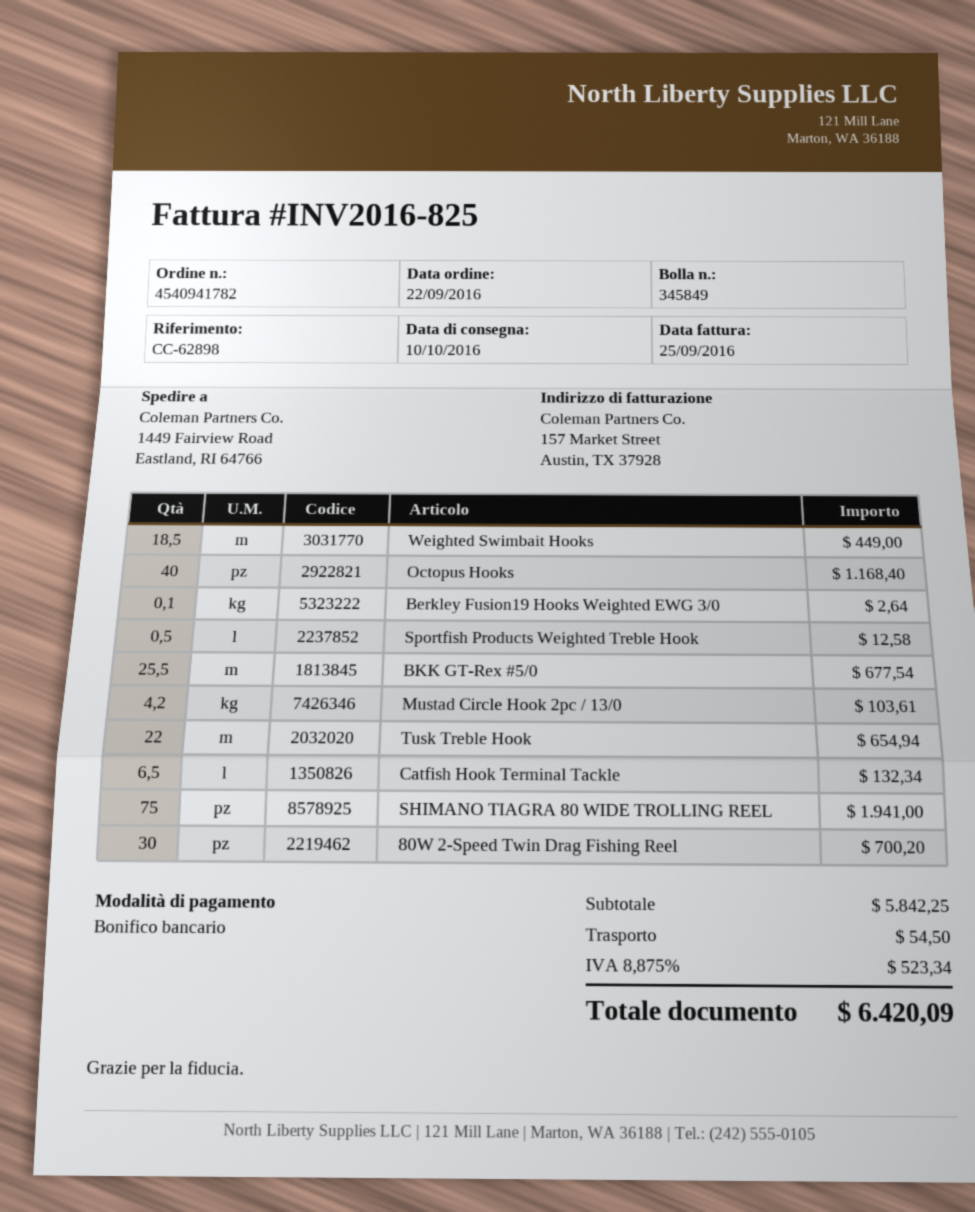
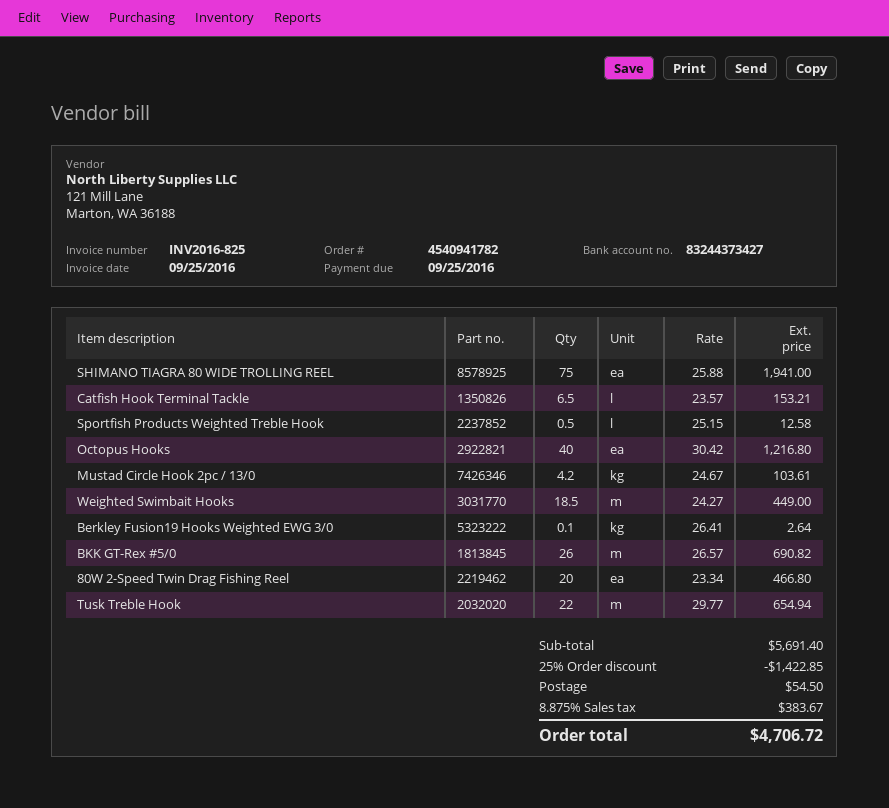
Octopus Hooks: 40 for 1168.40 -> 40 for 1216.80
BKK GT-Rex #5/0: 25.5 for 677.54 -> 26 for 690.82
Catfish Hook Terminal Tackle: 6.5 for 132.34 -> 6.5 for 153.21
80W 2-Speed Twin Drag Fishing Reel: 30 for 700.20 -> 20 for 466.80
subtotal: 5842.25 -> 5691.40
discount: none -> 25% = 1422.85
tax: 8.875% = 523.34 -> 8.875% = 383.67
total: 6420.09 -> 4706.72

